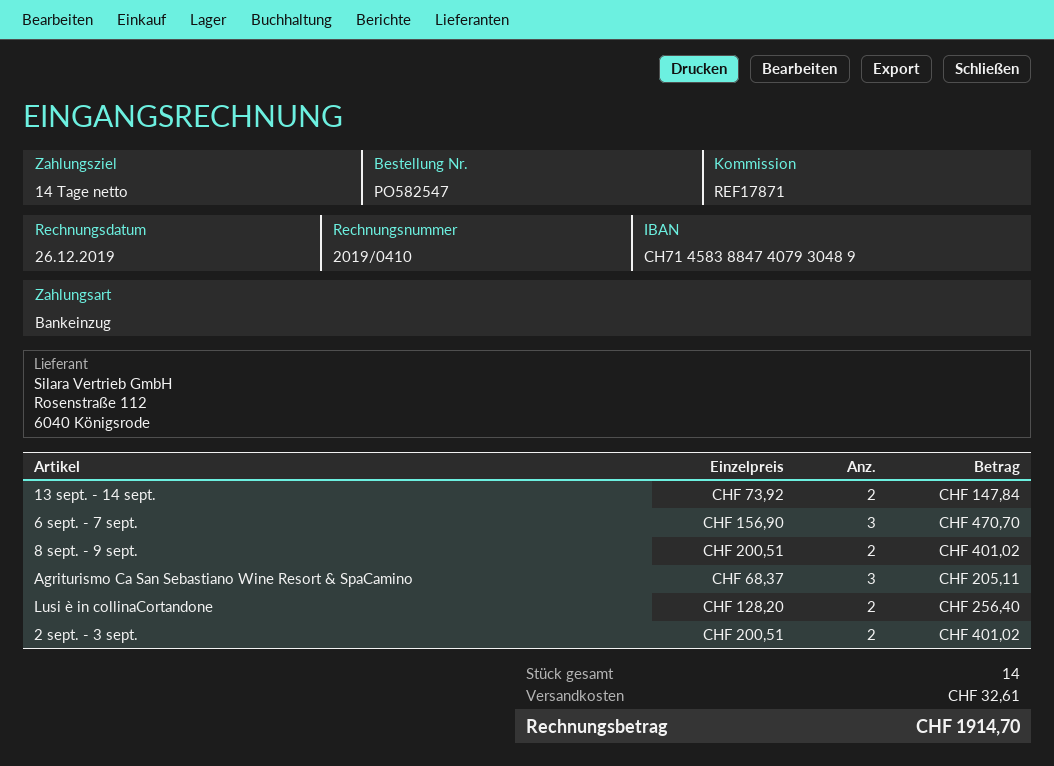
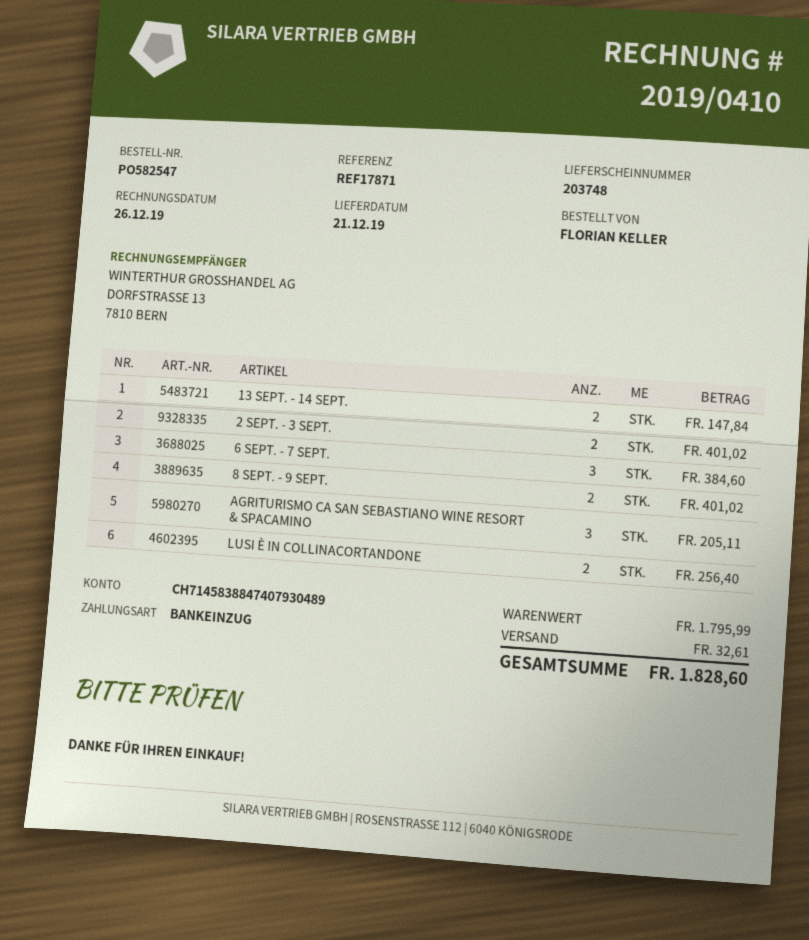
6 sept. - 7 sept.: 3 for 470.70 -> 3 for 384.60
total: 1914.70 -> 1828.60

